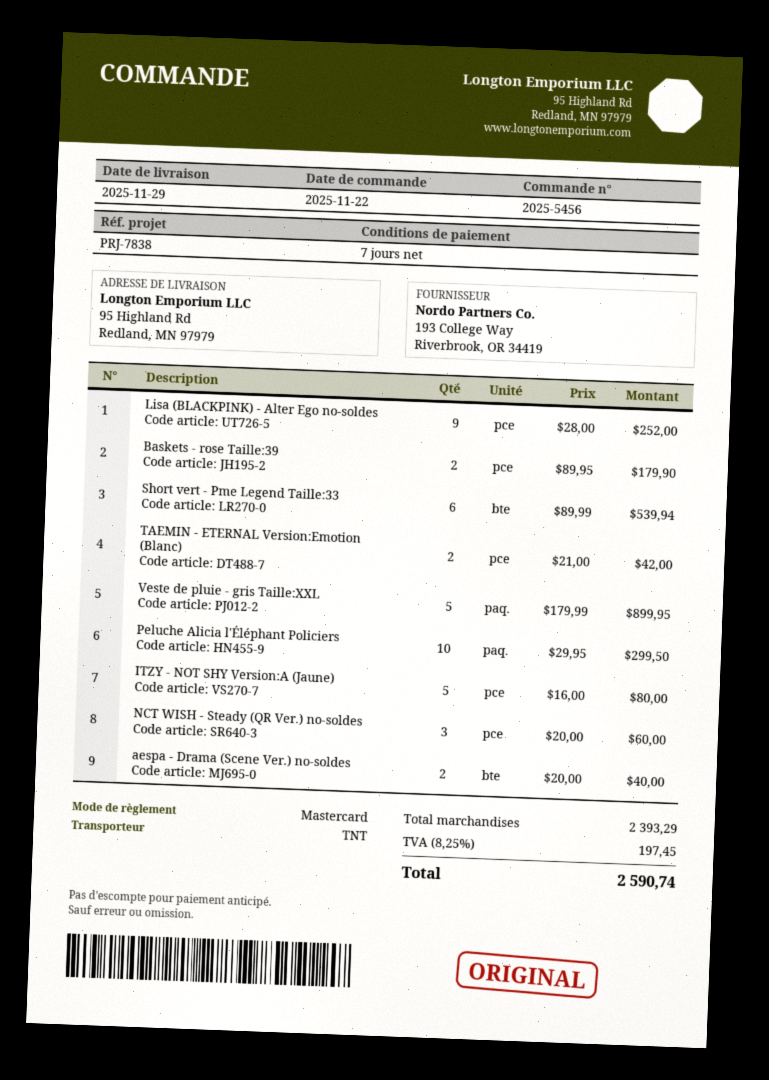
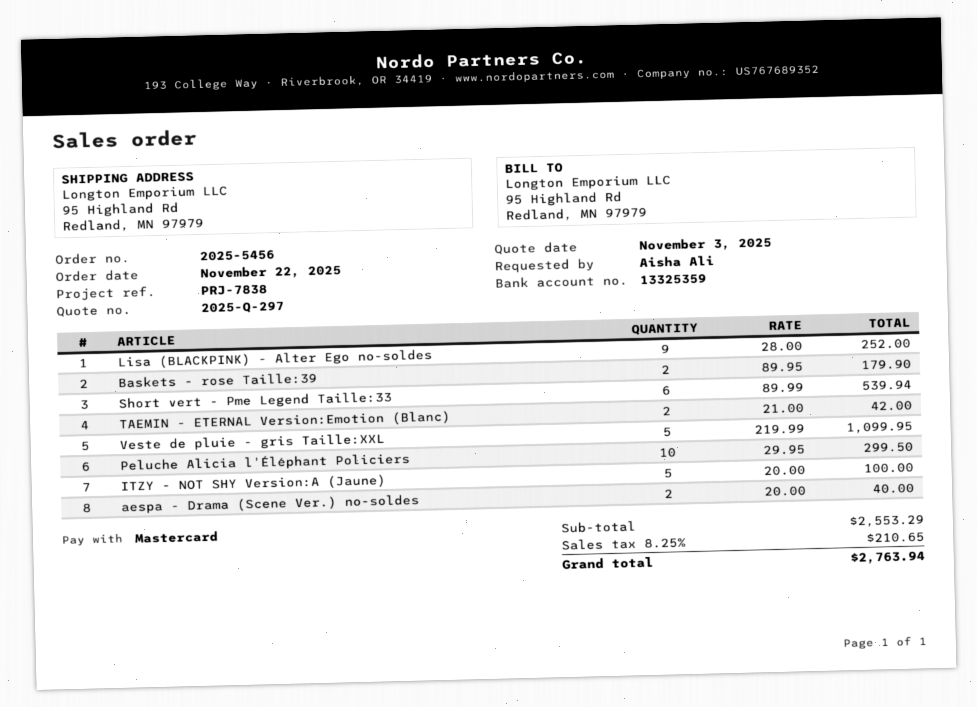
Veste de pluie - gris Taille:XXL: 5 x 179.99 = 899.95 -> 5 x 219.99 = 1099.95
ITZY - NOT SHY Version:A (Jaune): 5 x 16.00 = 80.00 -> 5 x 20.00 = 100.00
NCT WISH - Steady (QR Ver.) no-soldes: 3 x 20.00 = 60.00 -> none
subtotal: 2393.29 -> 2553.29
tax: 8.25% = 197.45 -> 8.25% = 210.65
total: 2590.74 -> 2763.94

